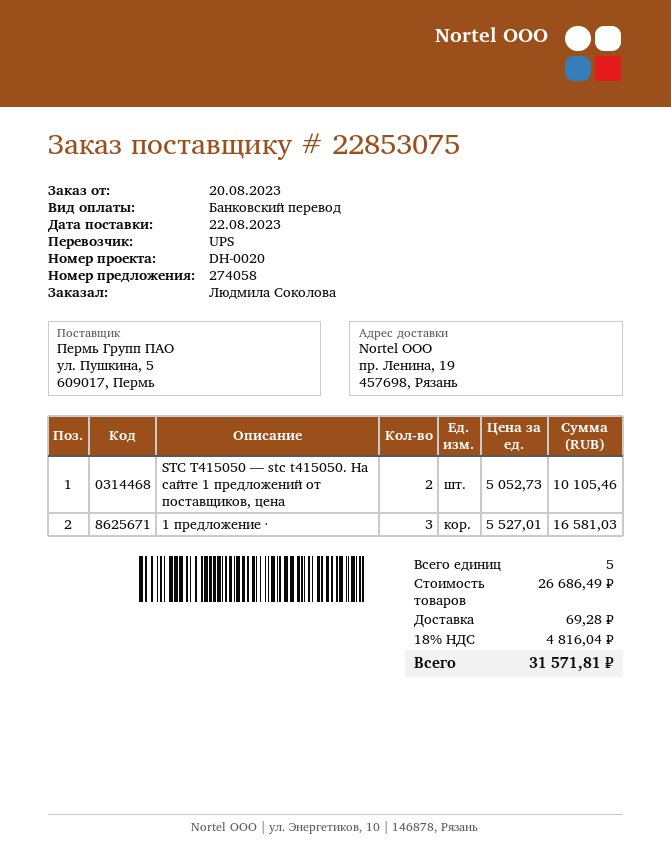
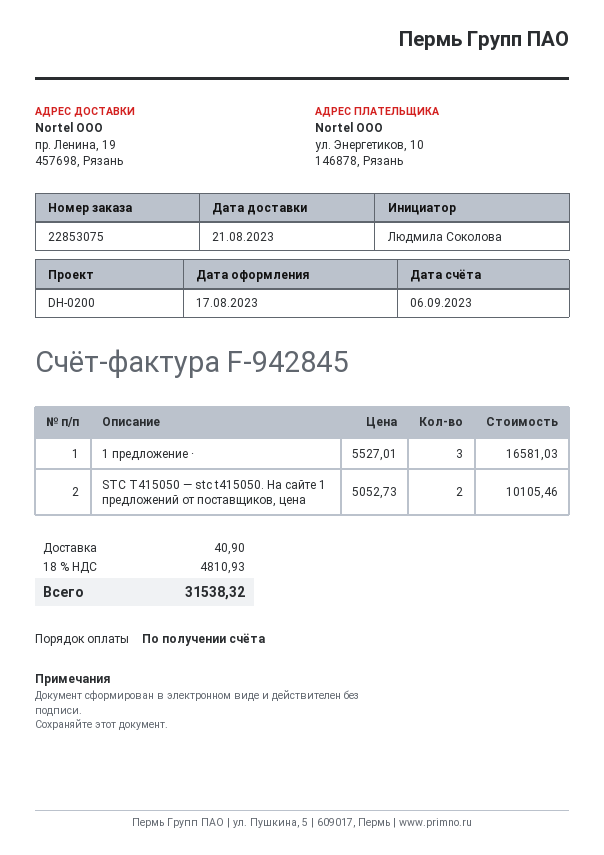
order date: 2023-08-20 -> 2023-08-17
delivery date: 2023-08-22 -> 2023-08-21
reference: DH-0020 -> DH-0200
shipping: 69.28 -> 40.90
tax: 18% = 4816.04 -> 18% = 4810.93
total: 31571.81 -> 31538.32

